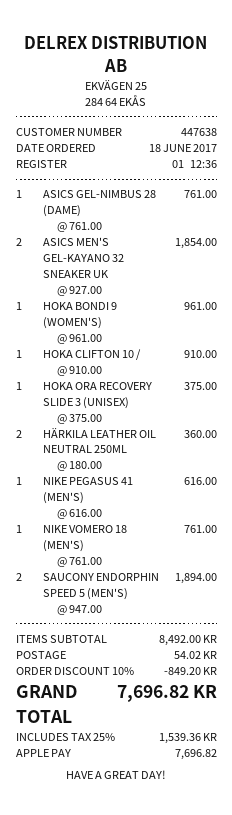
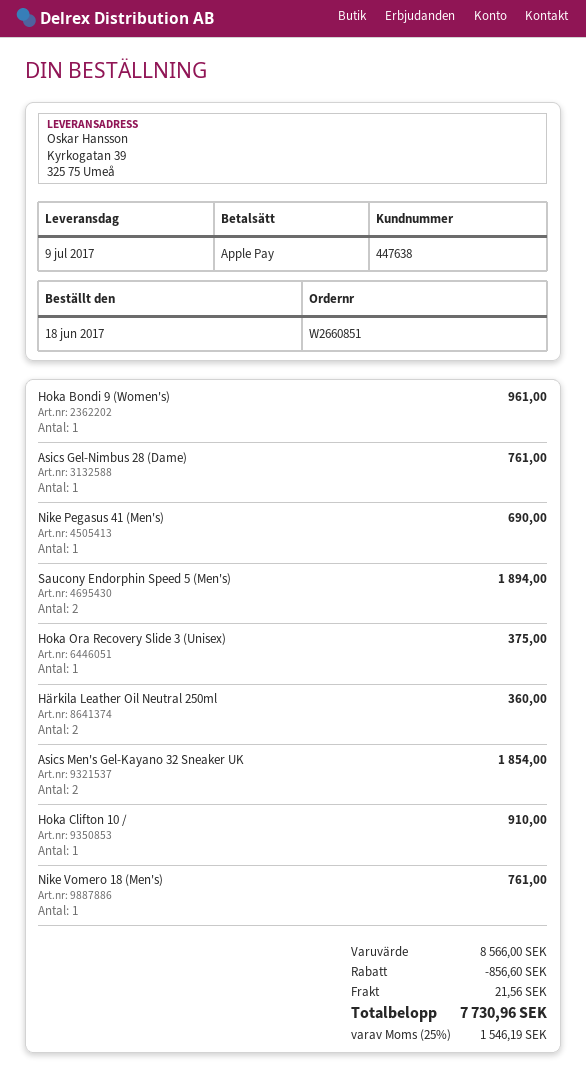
NIKE PEGASUS 41 (MEN'S): 1 for 616.00 -> 1 for 690.00
subtotal: 8492.00 -> 8566.00
discount: 849.20 -> 856.60
shipping: 54.02 -> 21.56
tax: 25% = 1539.36 -> 25% = 1546.19
total: 7696.82 -> 7730.96

